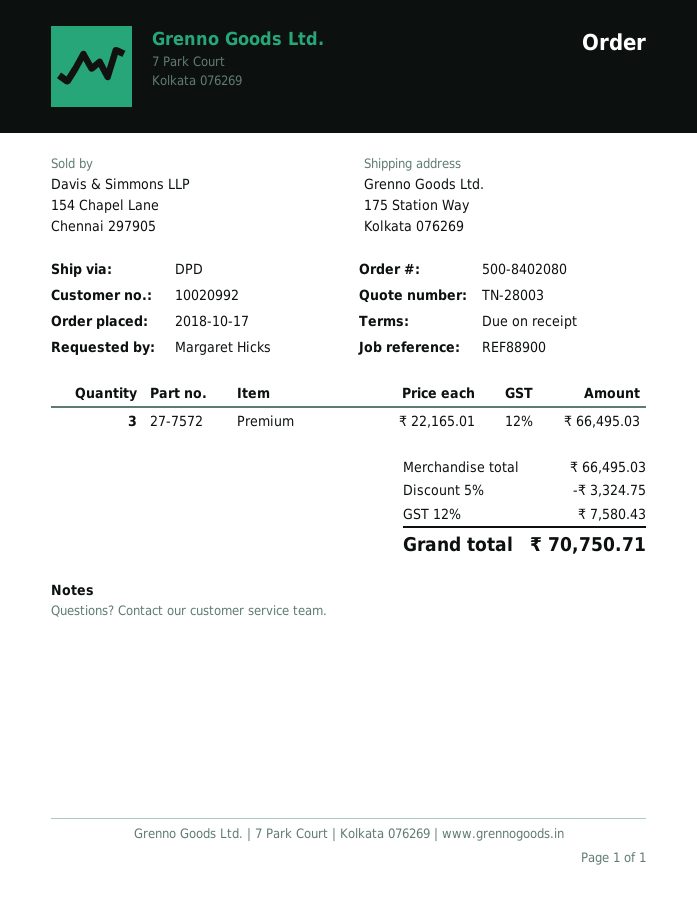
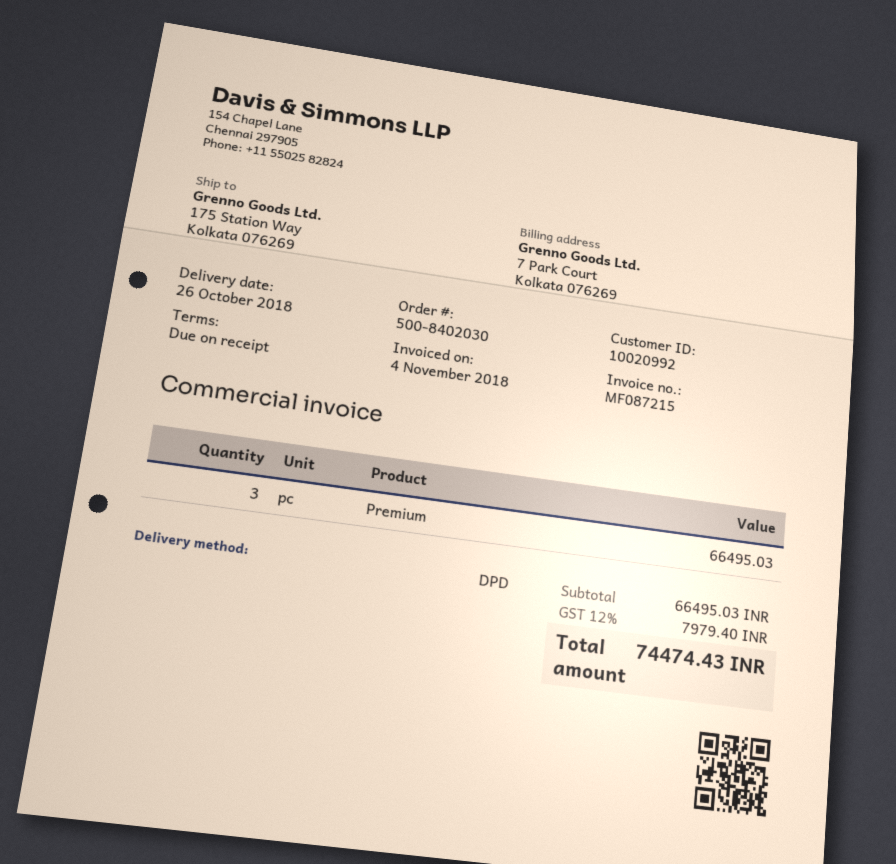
order number: 500-8402080 -> 500-8402030
discount: 5% = 3324.75 -> none
tax: 12% = 7580.43 -> 12% = 7979.40
total: 70750.71 -> 74474.43

